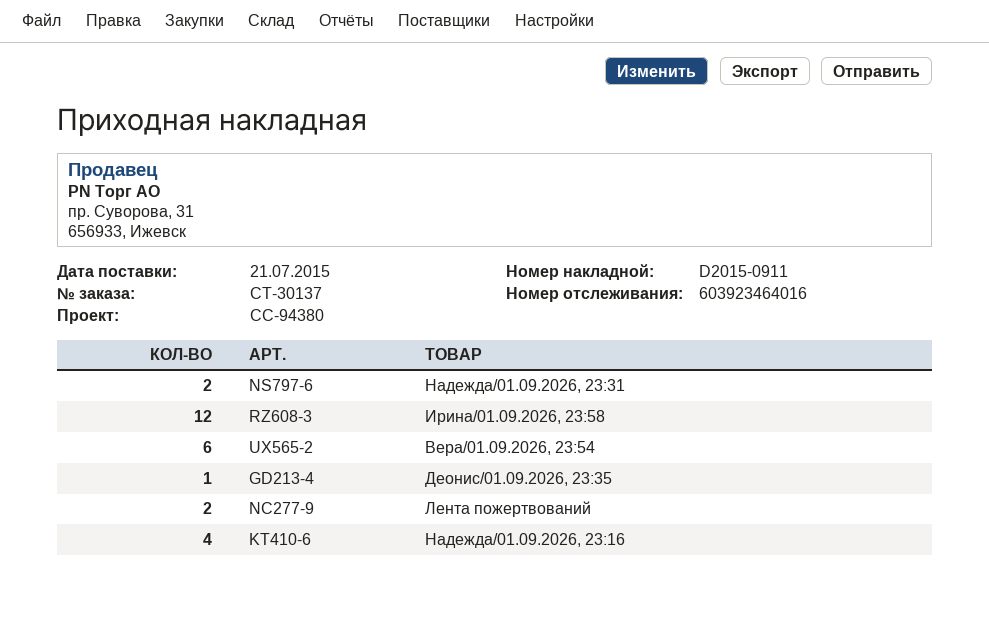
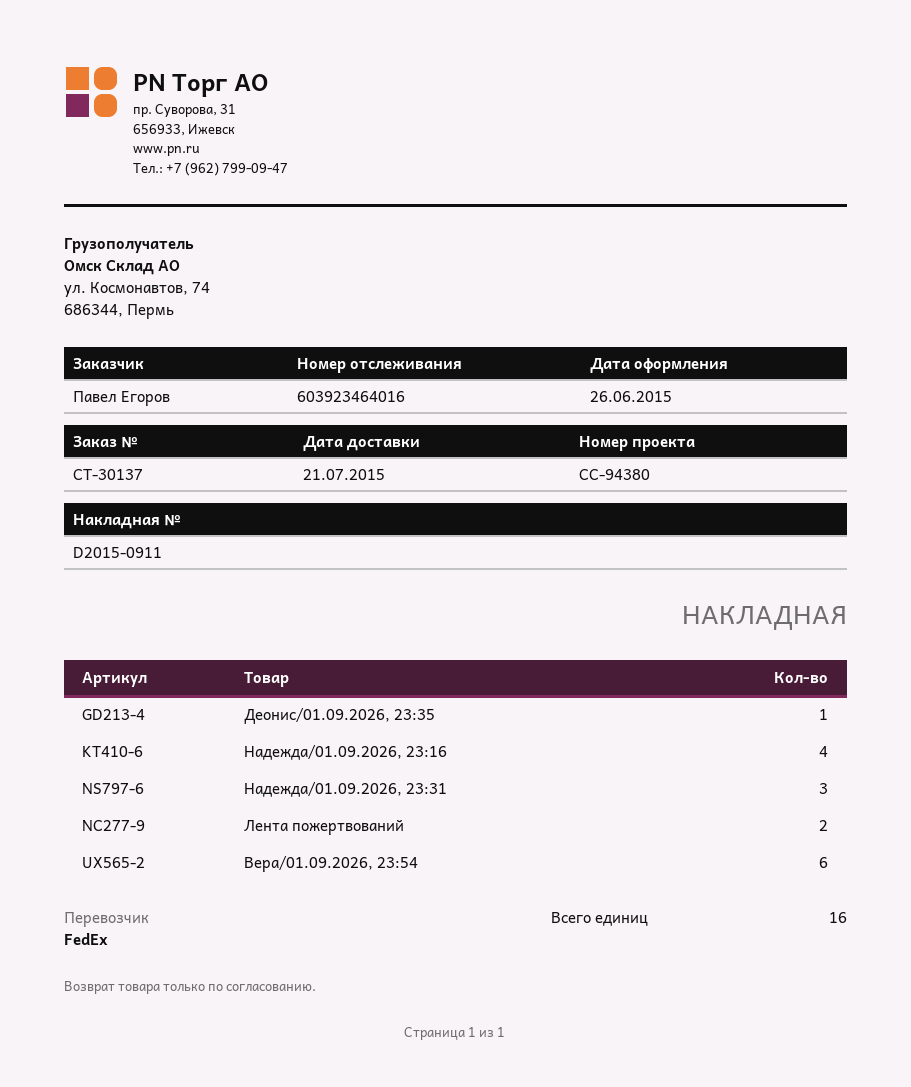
Надежда/01.09.2026, 23:31: 2 -> 3
Ирина/01.09.2026, 23:58: 12 -> none

